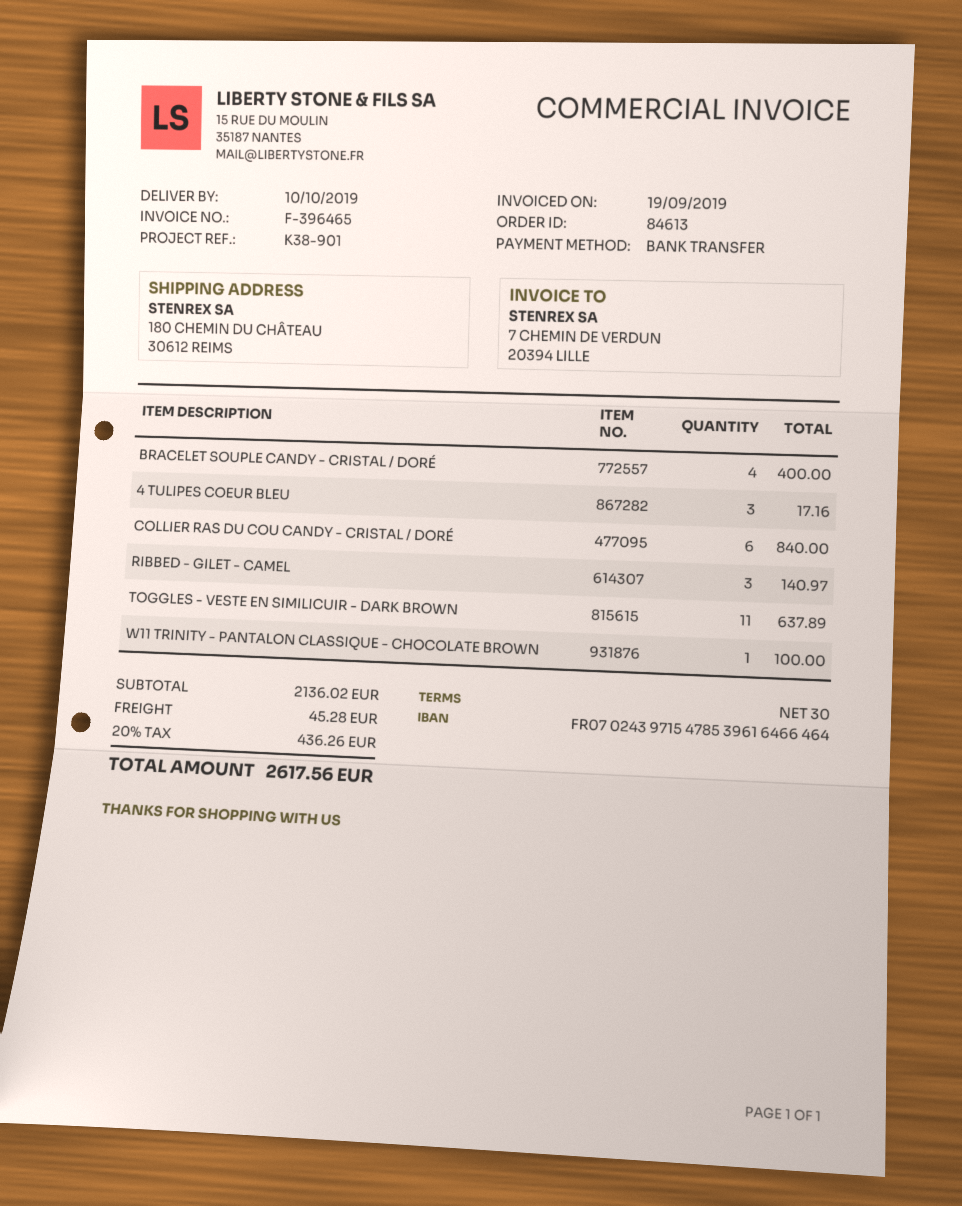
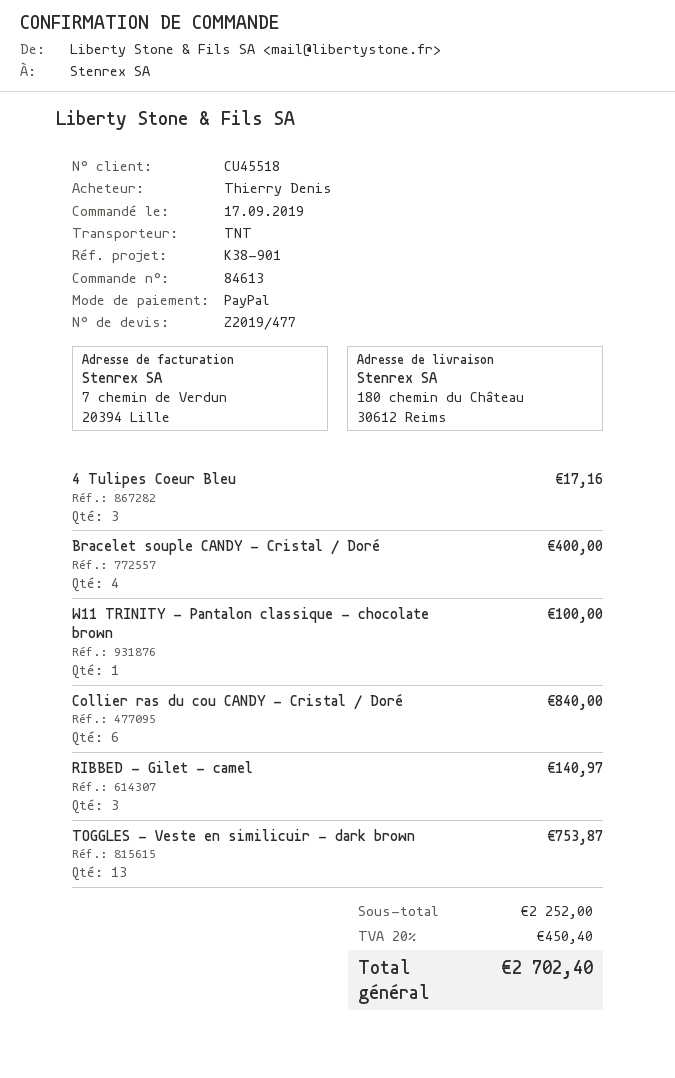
payment method: bank transfer -> PayPal
TOGGLES - VESTE EN SIMILICUIR - DARK BROWN: 11 for 637.89 -> 13 for 753.87
subtotal: 2136.02 -> 2252.00
shipping: 45.28 -> none
tax: 20% = 436.26 -> 20% = 450.40
total: 2617.56 -> 2702.40

